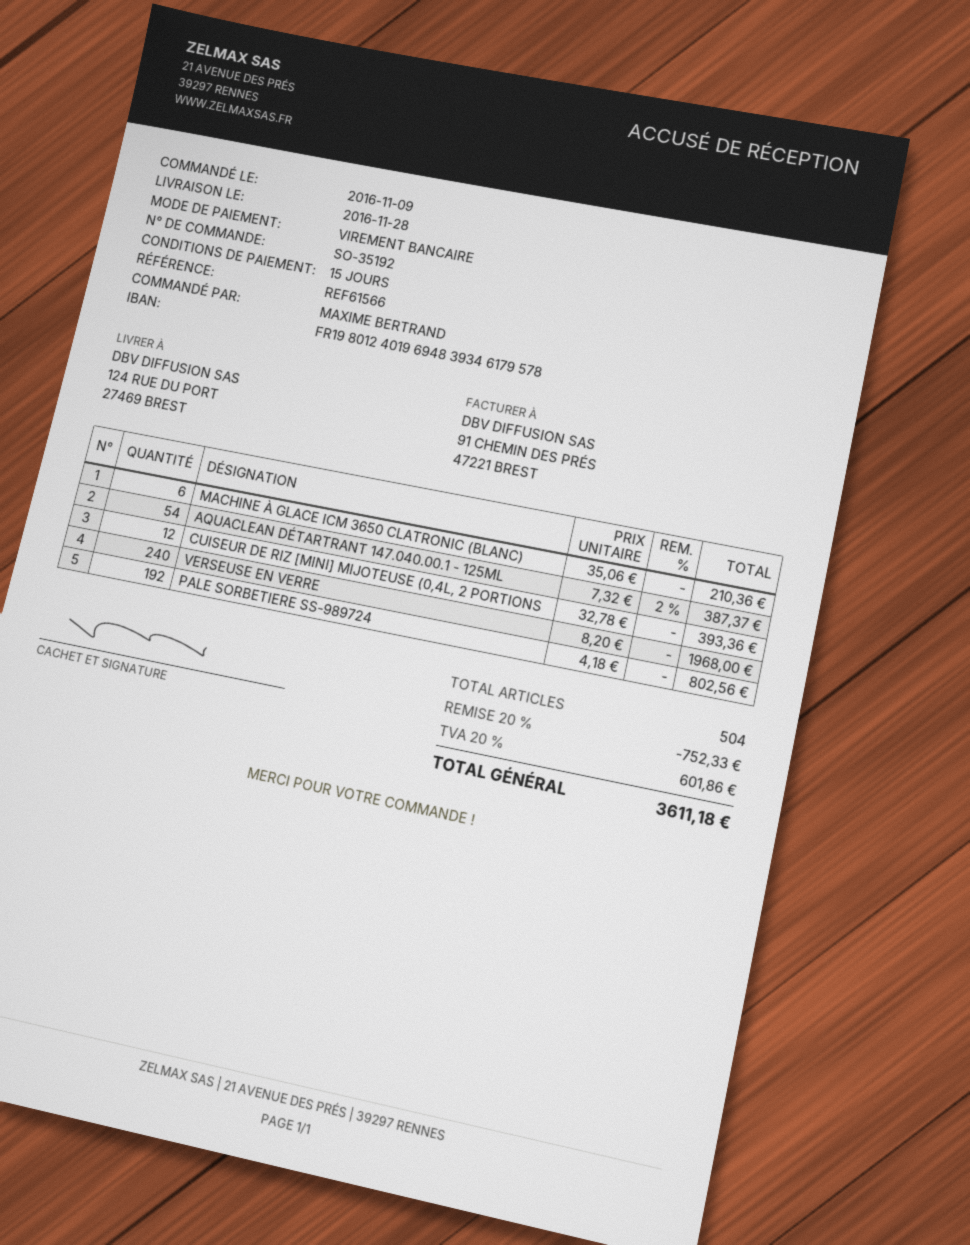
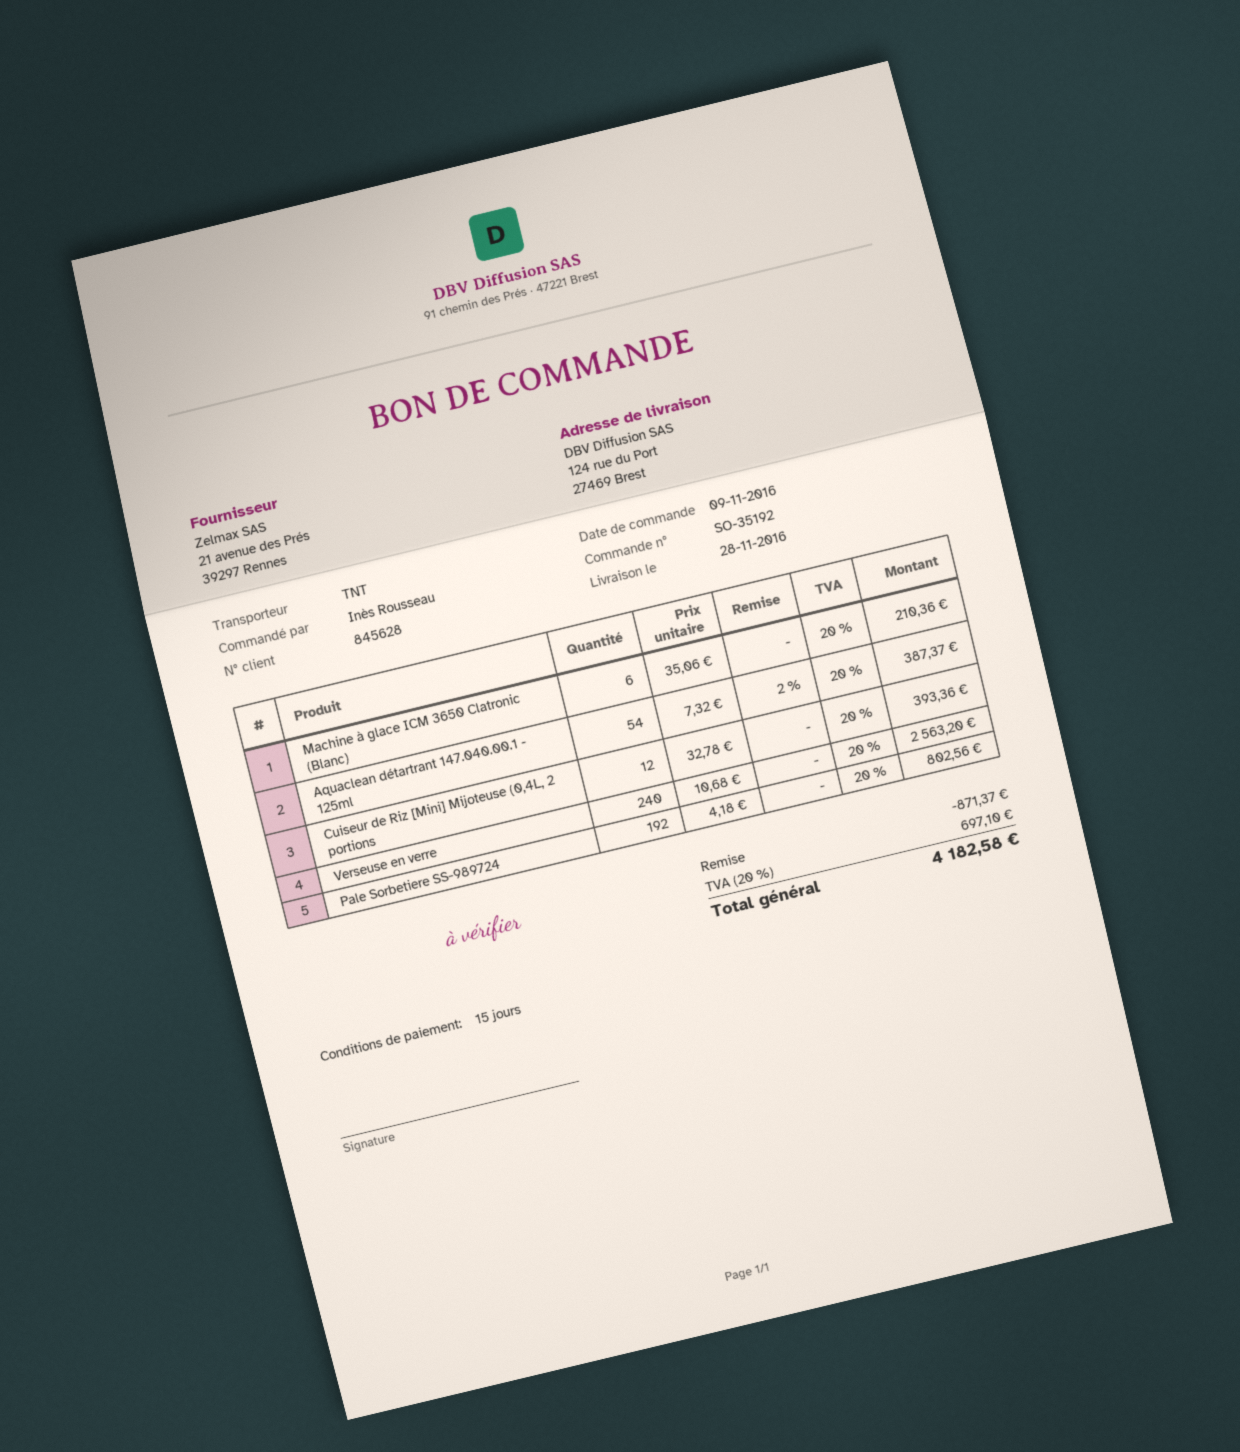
ordered by: MAXIME BERTRAND -> Inès Rousseau
VERSEUSE EN VERRE: 240 x 8.20 = 1968.00 -> 240 x 10.68 = 2563.20
discount: 752.33 -> 871.37
tax: 20% = 601.86 -> 20% = 697.10
total: 3611.18 -> 4182.58

